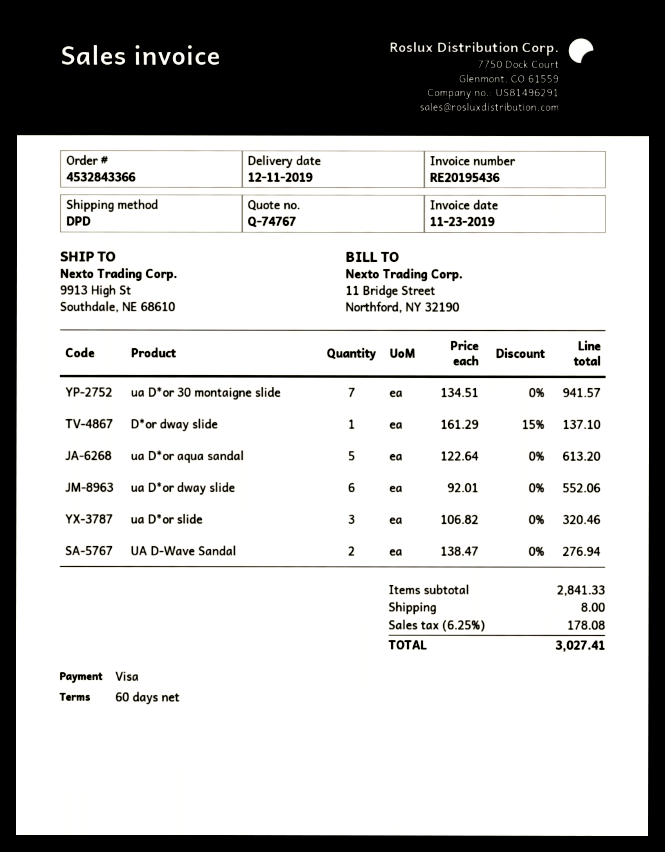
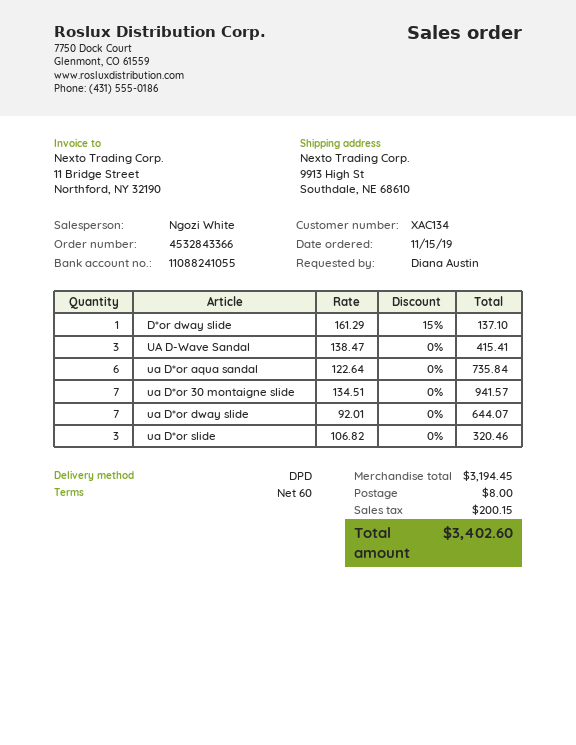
ua D*or aqua sandal: 5 x 122.64 = 613.20 -> 6 x 122.64 = 735.84
ua D*or dway slide: 6 x 92.01 = 552.06 -> 7 x 92.01 = 644.07
UA D-Wave Sandal: 2 x 138.47 = 276.94 -> 3 x 138.47 = 415.41
subtotal: 2841.33 -> 3194.45
tax: 178.08 -> 200.15
total: 3027.41 -> 3402.60

